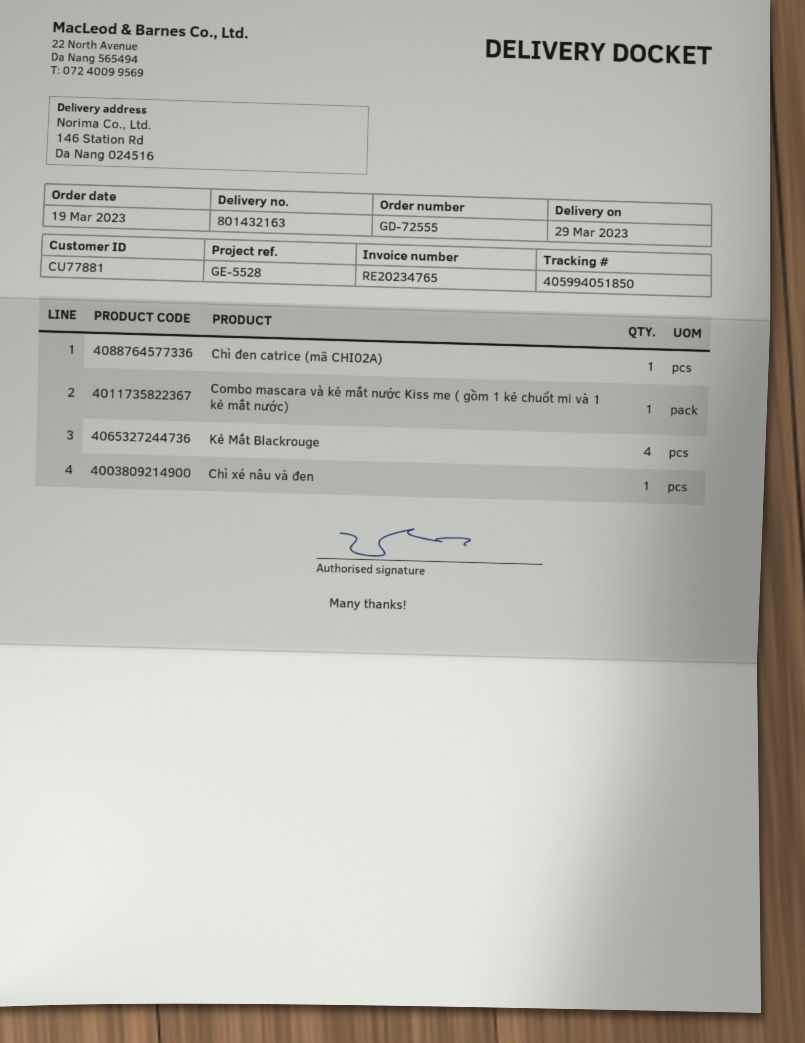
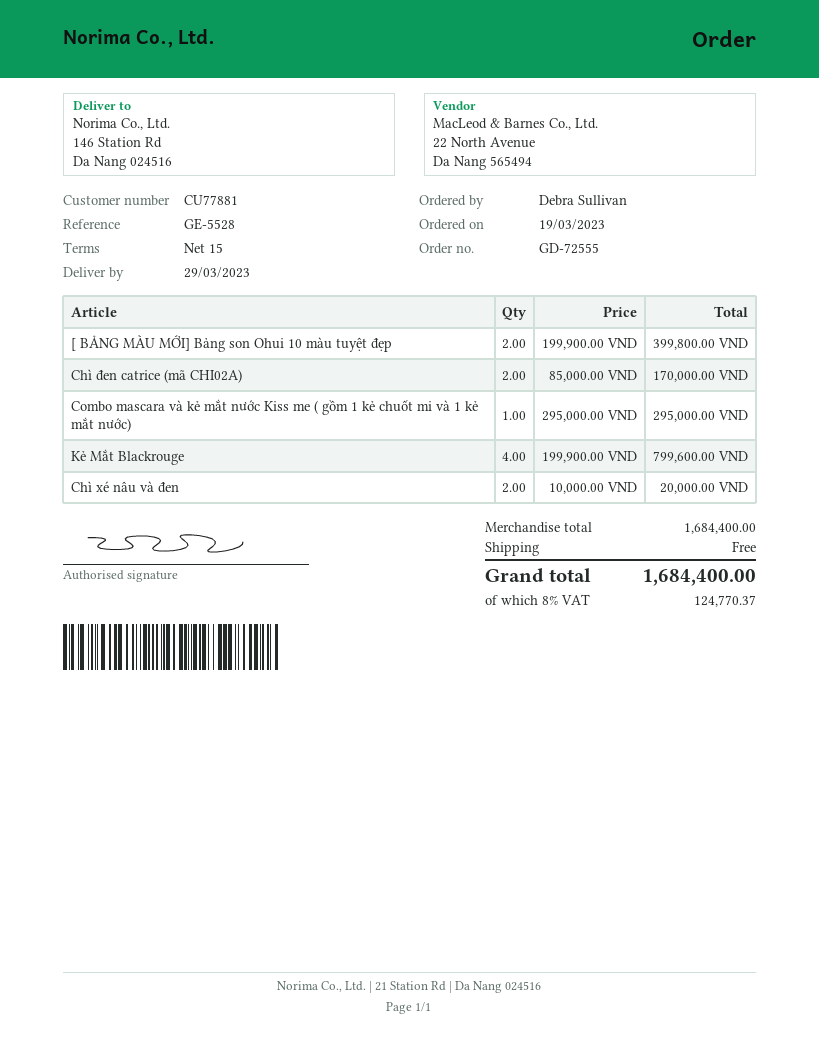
Chì đen catrice (mã CHI02A): 1 -> 2
Chì xé nâu và đen: 1 -> 2
[ BẢNG MÀU MỚI] Bảng son Ohui 10 màu tuyệt đẹp: none -> 2

